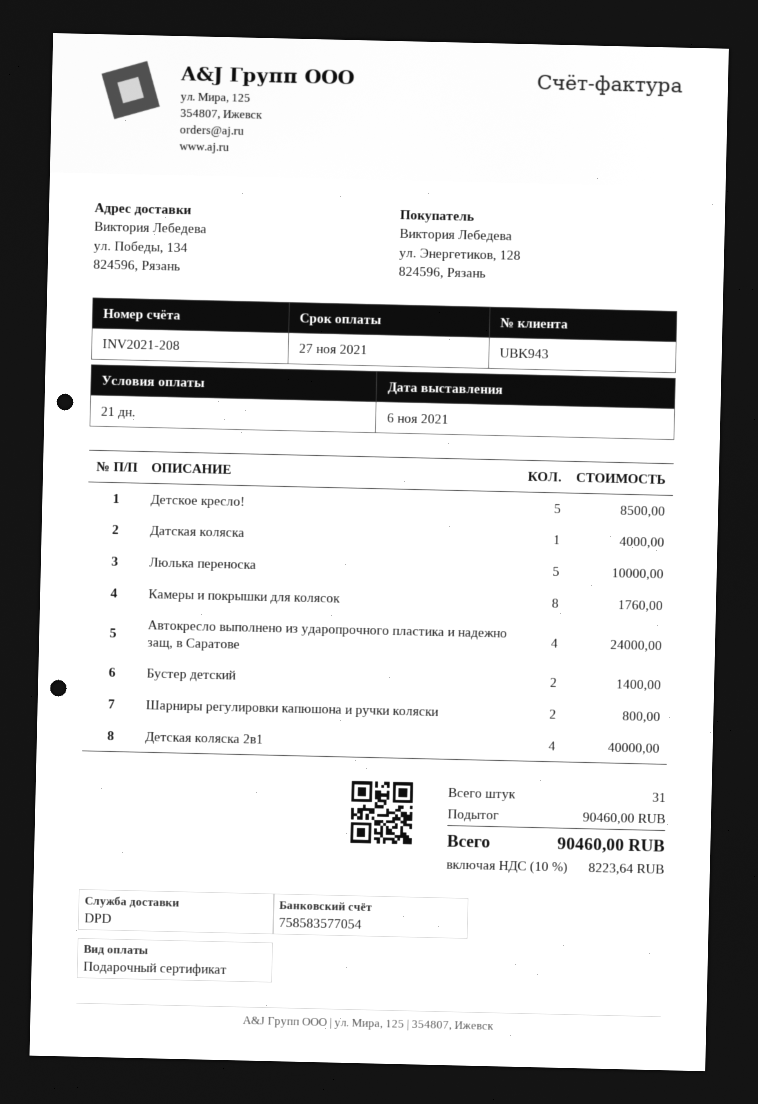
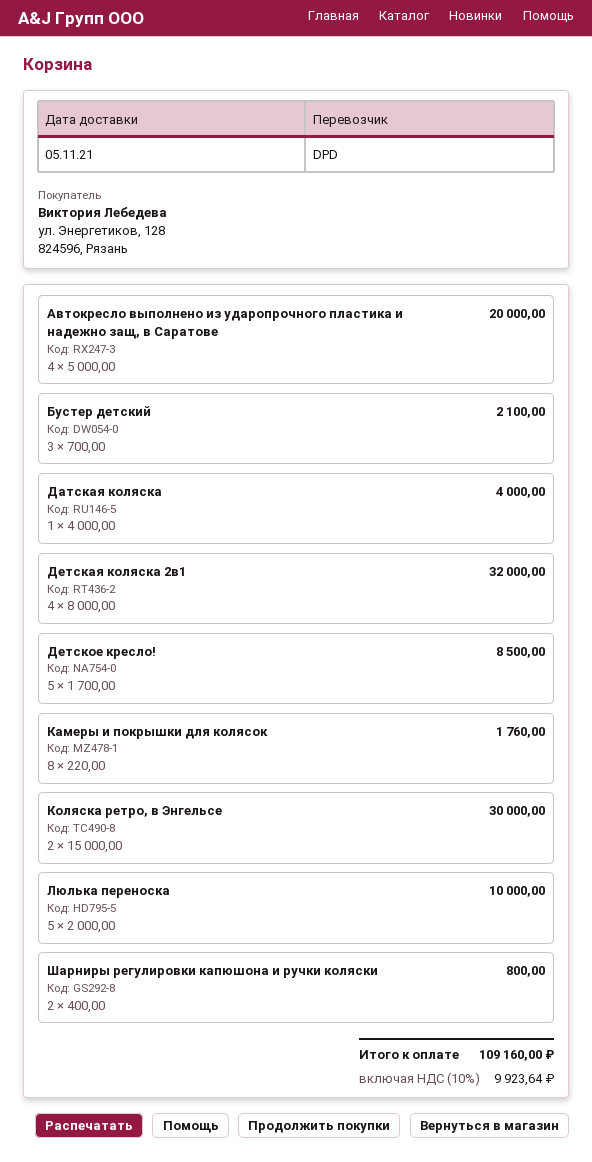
Автокресло выполнено из ударопрочного пластика и надежно защ, в Саратове: 4 for 24000.00 -> 4 for 20000.00
Бустер детский: 2 for 1400.00 -> 3 for 2100.00
Детская коляска 2в1: 4 for 40000.00 -> 4 for 32000.00
Коляска ретро, в Энгельсе: none -> 2 for 30000.00
tax: 10% = 8223.64 -> 10% = 9923.64
total: 90460.00 -> 109160.00

